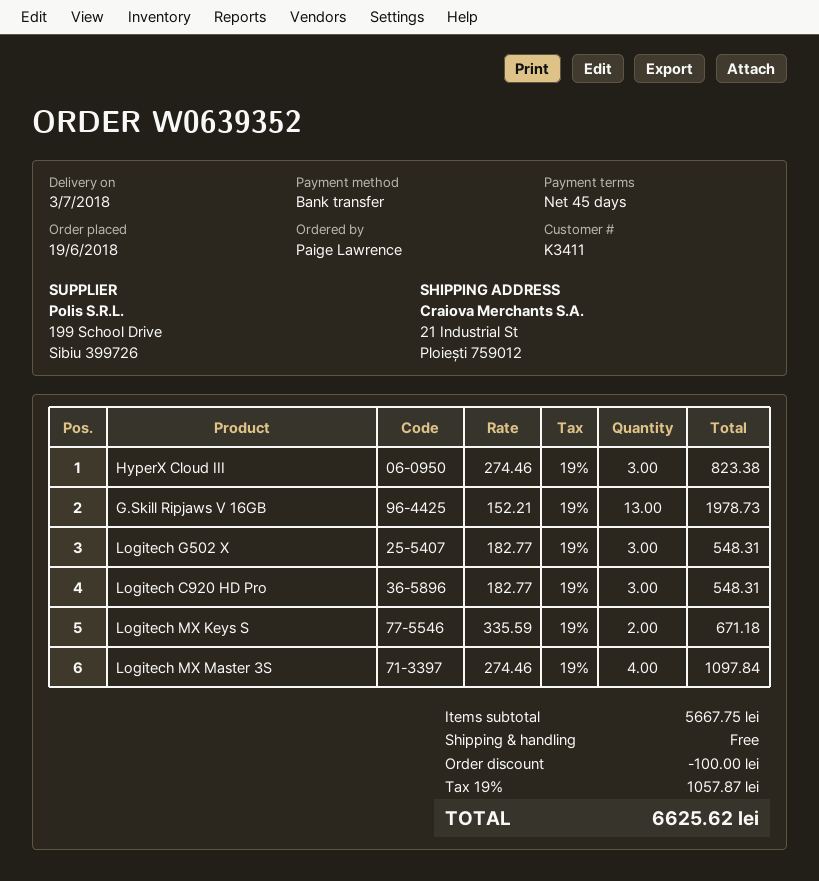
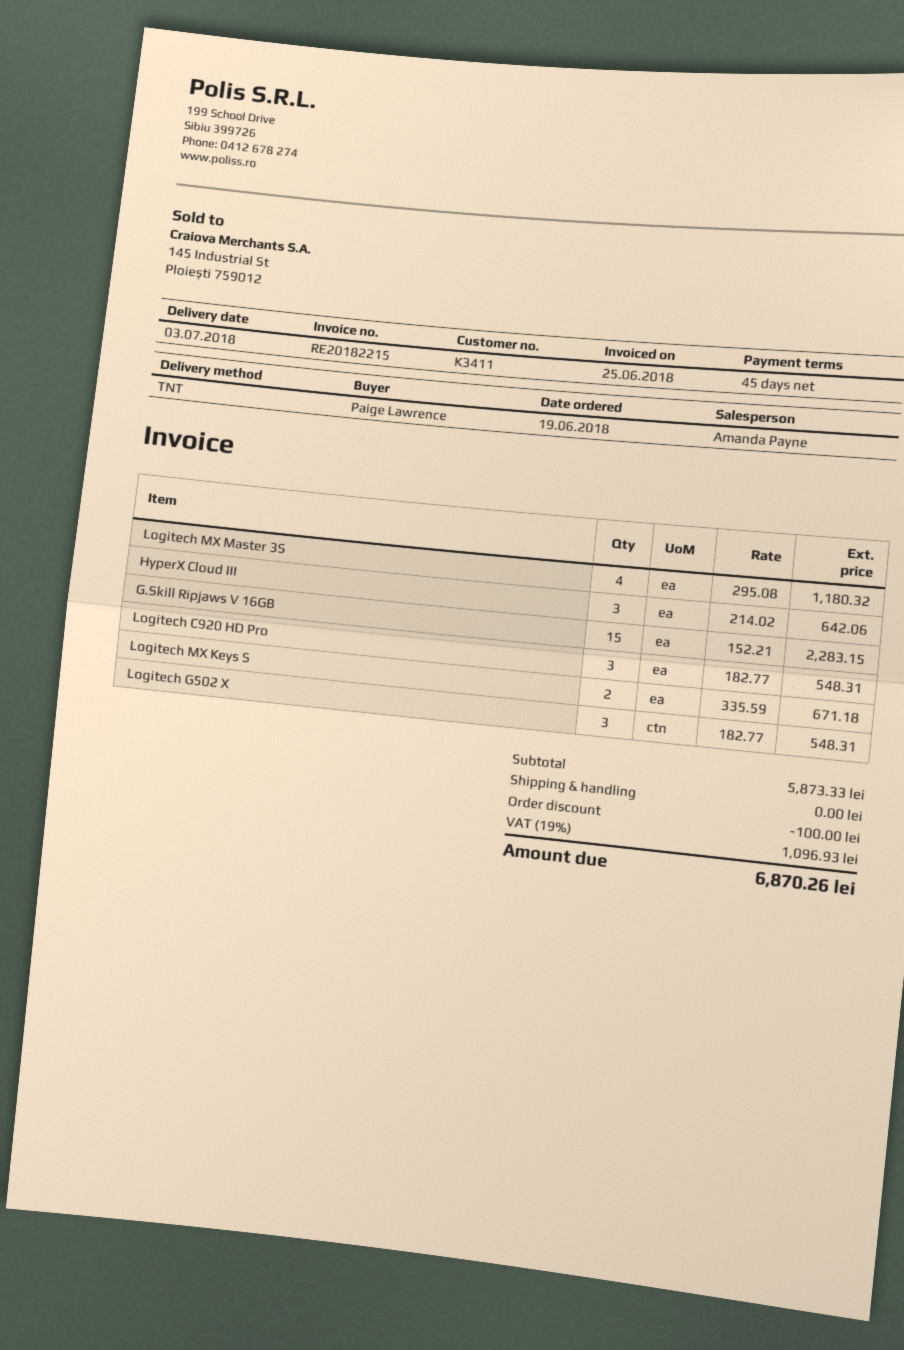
HyperX Cloud III: 3 x 274.46 = 823.38 -> 3 x 214.02 = 642.06
G.Skill Ripjaws V 16GB: 13 x 152.21 = 1978.73 -> 15 x 152.21 = 2283.15
Logitech MX Master 3S: 4 x 274.46 = 1097.84 -> 4 x 295.08 = 1180.32
subtotal: 5667.75 -> 5873.33
tax: 19% = 1057.87 -> 19% = 1096.93
total: 6625.62 -> 6870.26

